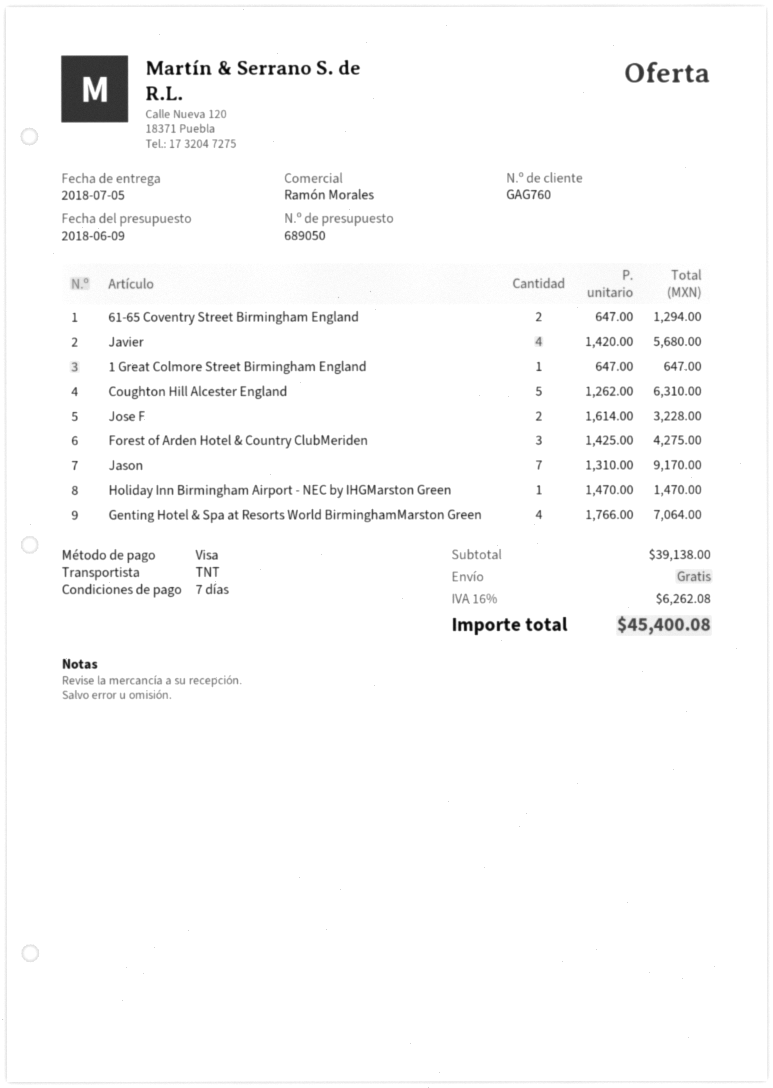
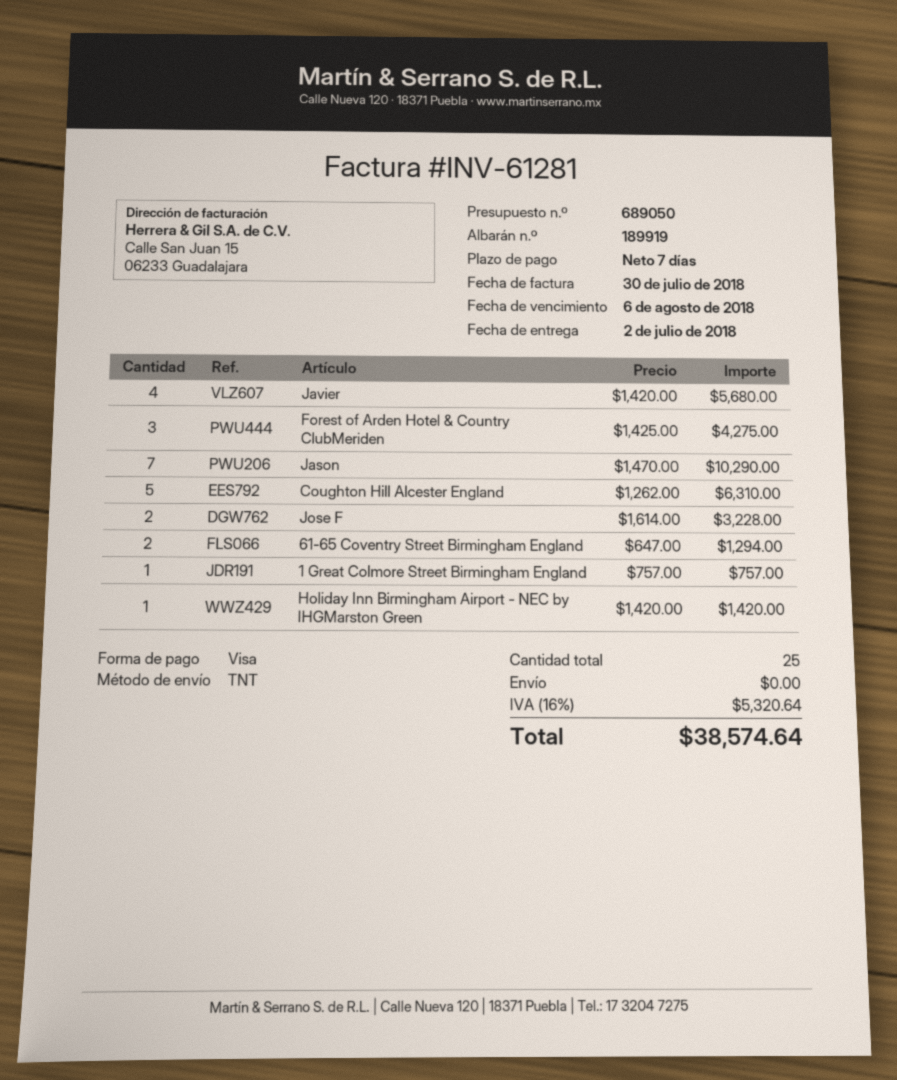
delivery date: 2018-07-05 -> 2018-07-02
1 Great Colmore Street Birmingham England: 1 x 647.00 = 647.00 -> 1 x 757.00 = 757.00
Jason: 7 x 1310.00 = 9170.00 -> 7 x 1470.00 = 10290.00
Holiday Inn Birmingham Airport - NEC by IHGMarston Green: 1 x 1470.00 = 1470.00 -> 1 x 1420.00 = 1420.00
Genting Hotel & Spa at Resorts World BirminghamMarston Green: 4 x 1766.00 = 7064.00 -> none
tax: 16% = 6262.08 -> 16% = 5320.64
total: 45400.08 -> 38574.64

